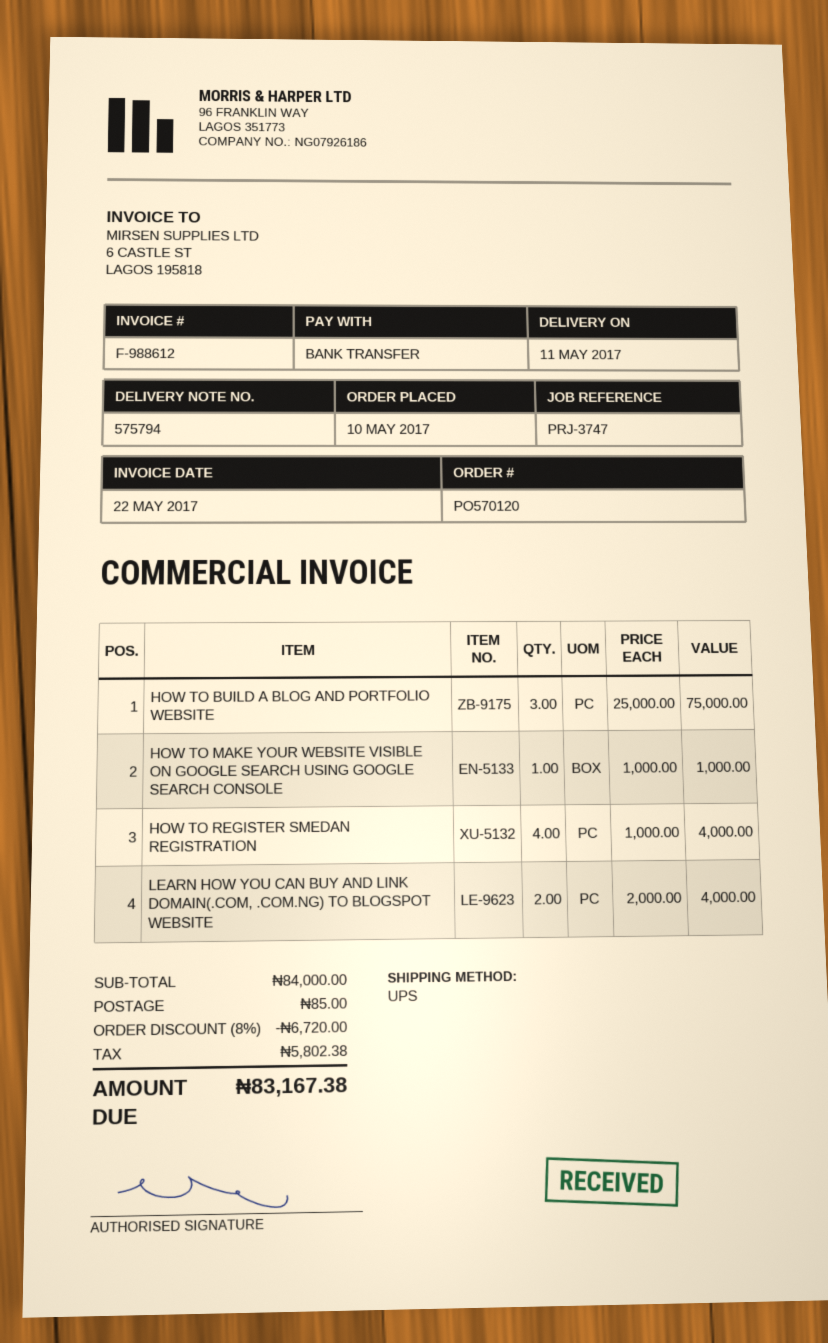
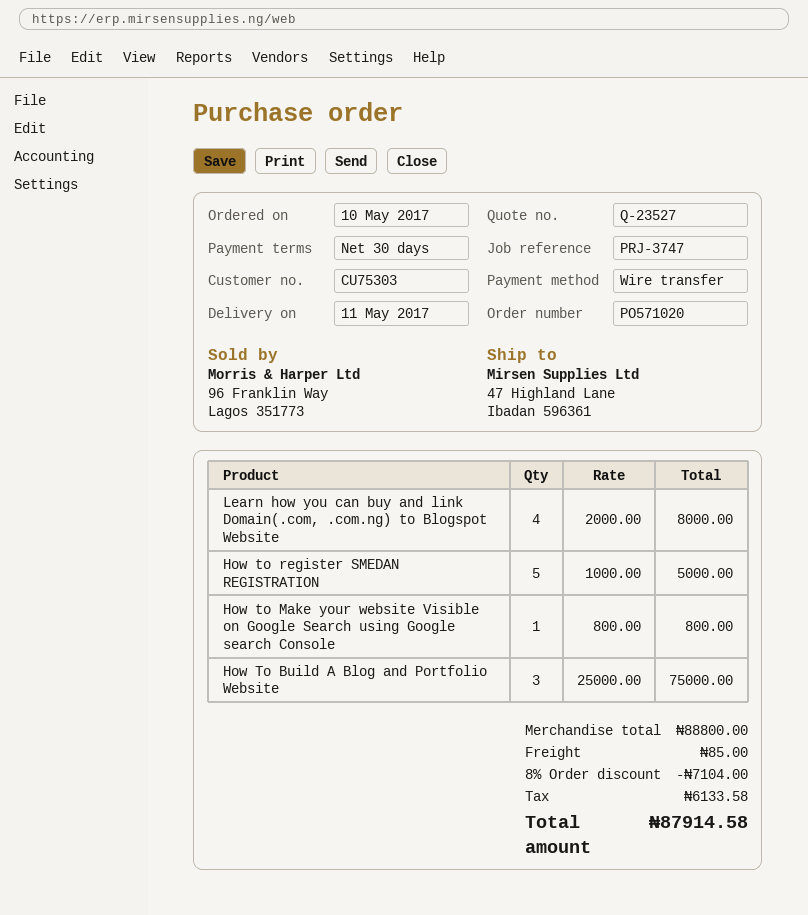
order number: PO570120 -> PO571020
HOW TO MAKE YOUR WEBSITE VISIBLE ON GOOGLE SEARCH USING GOOGLE SEARCH CONSOLE: 1 x 1000.00 = 1000.00 -> 1 x 800.00 = 800.00
HOW TO REGISTER SMEDAN REGISTRATION: 4 x 1000.00 = 4000.00 -> 5 x 1000.00 = 5000.00
LEARN HOW YOU CAN BUY AND LINK DOMAIN(.COM, .COM.NG) TO BLOGSPOT WEBSITE: 2 x 2000.00 = 4000.00 -> 4 x 2000.00 = 8000.00
subtotal: 84000.00 -> 88800.00
discount: 8% = 6720.00 -> 8% = 7104.00
tax: 5802.38 -> 6133.58
total: 83167.38 -> 87914.58

